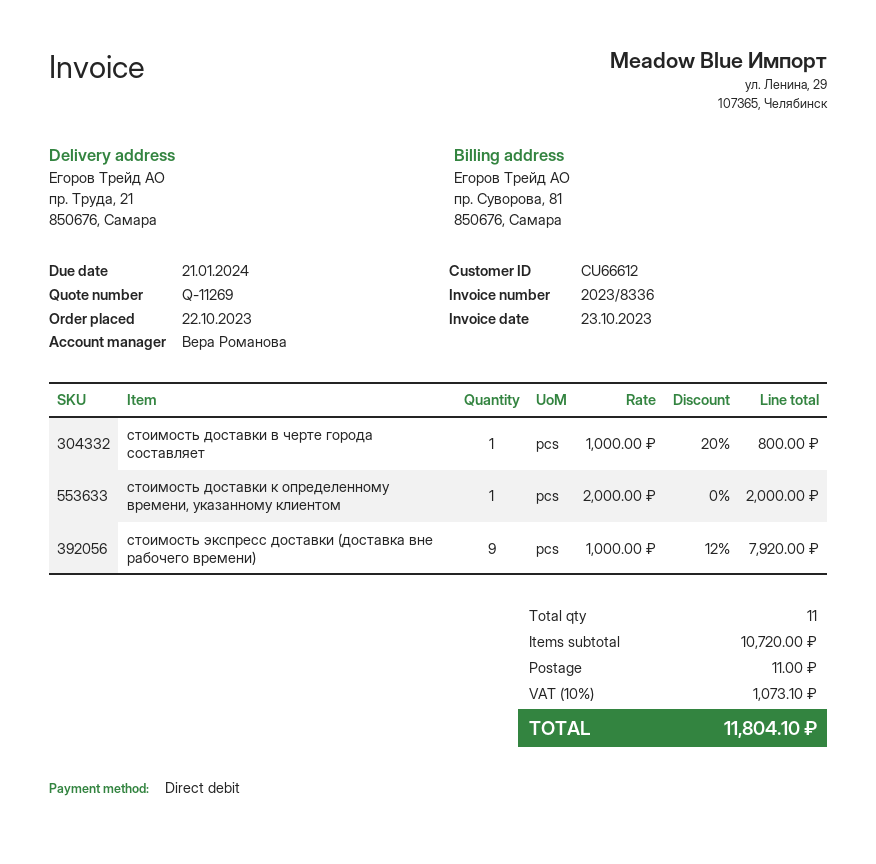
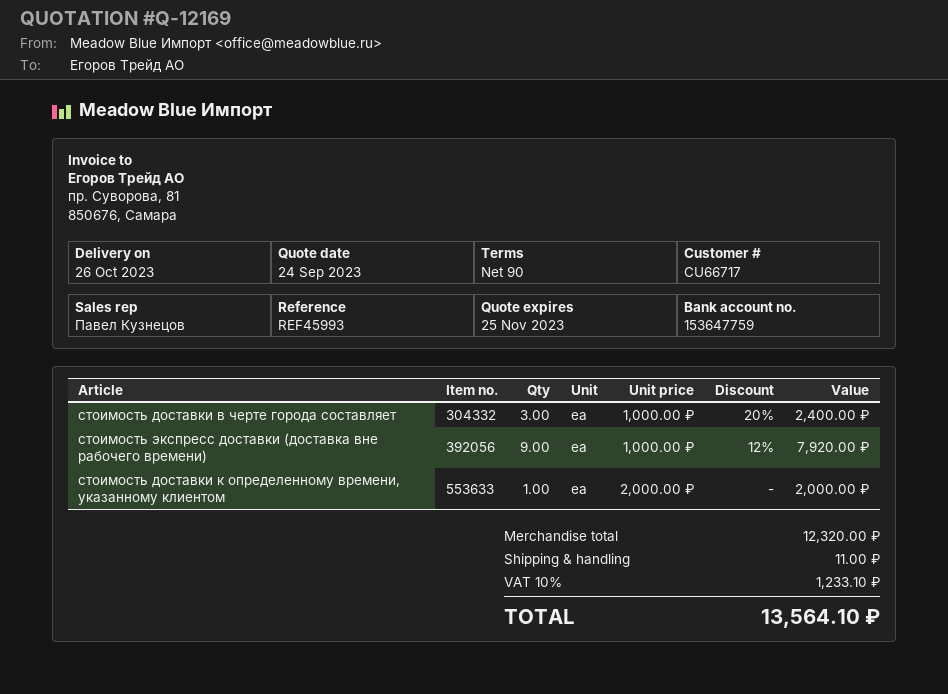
quote number: Q-11269 -> Q-12169
customer number: CU66612 -> CU66717
sales rep: Вера Романова -> Павел Кузнецов
стоимость доставки в черте города составляет: 1 x 1000.00 - 20% = 800.00 -> 3 x 1000.00 - 20% = 2400.00
subtotal: 10720.00 -> 12320.00
tax: 10% = 1073.10 -> 10% = 1233.10
total: 11804.10 -> 13564.10

